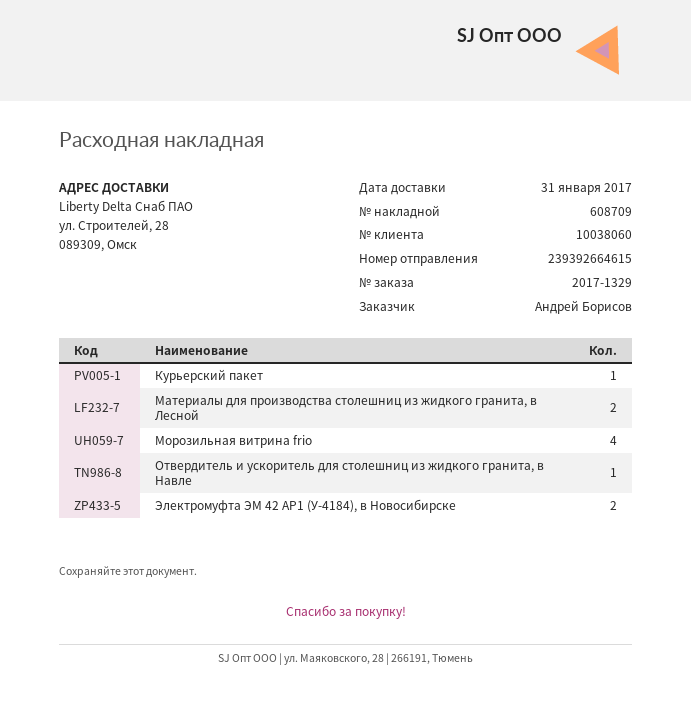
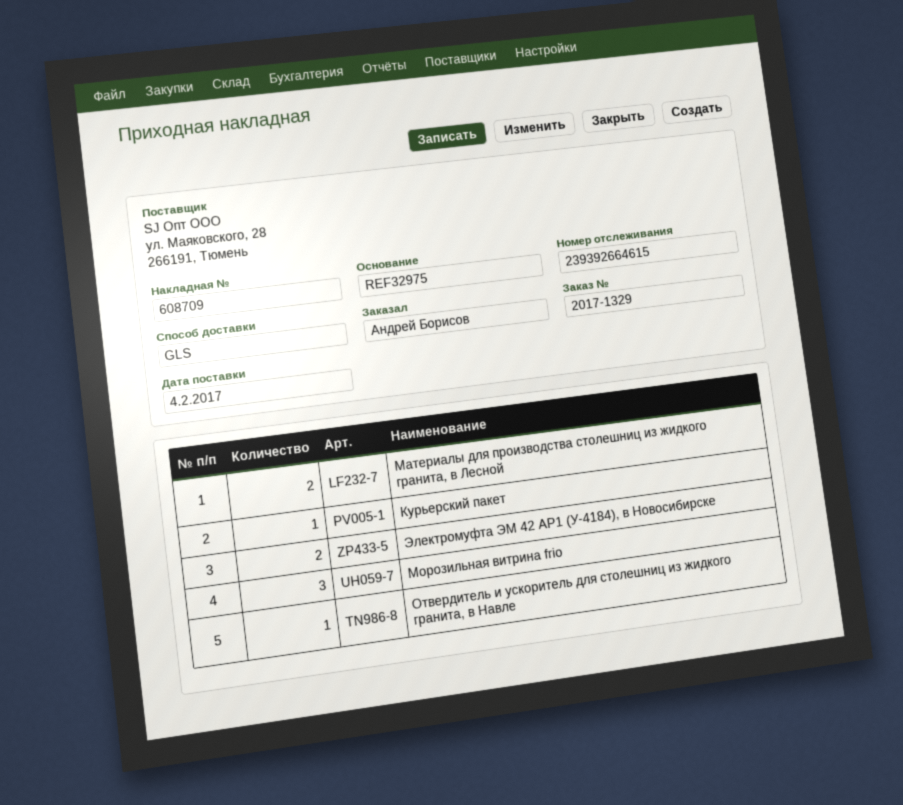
delivery date: 2017-01-31 -> 2017-02-04
Морозильная витрина frio: 4 -> 3

